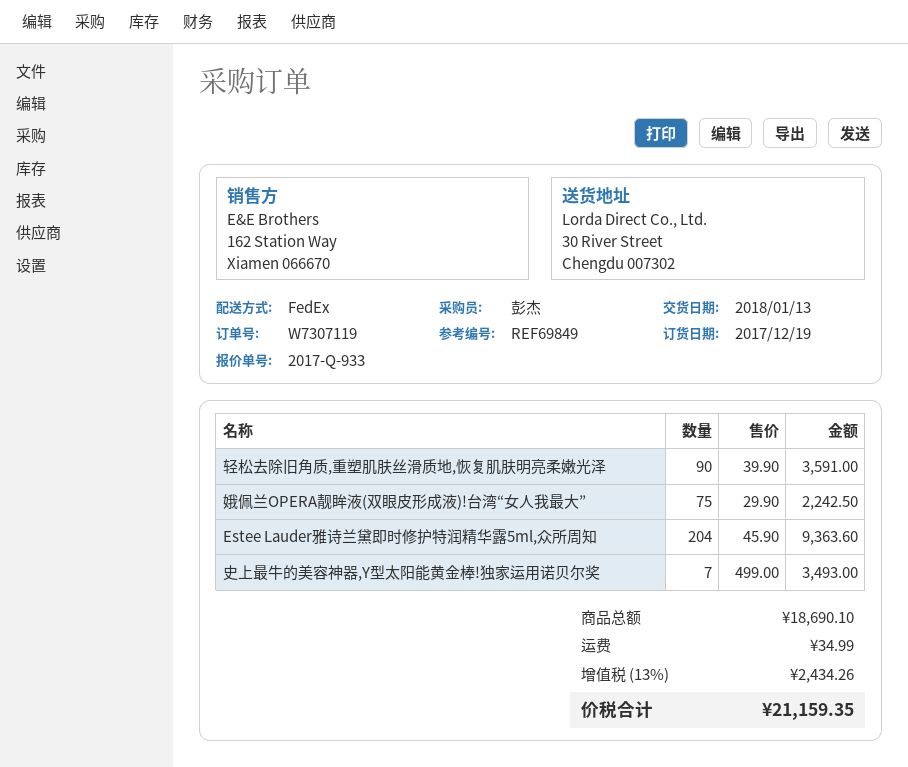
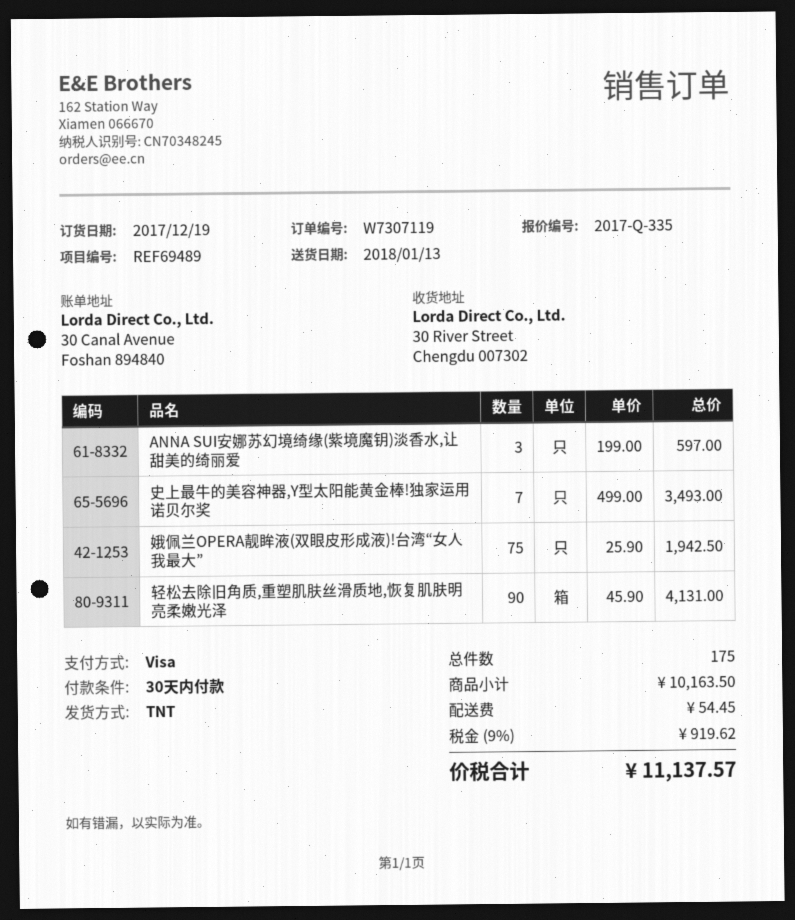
quote number: 2017-Q-933 -> 2017-Q-335
reference: REF69849 -> REF69489
shipping method: FedEx -> TNT
轻松去除旧角质,重塑肌肤丝滑质地,恢复肌肤明亮柔嫩光泽: 90 x 39.90 = 3591.00 -> 90 x 45.90 = 4131.00
娥佩兰OPERA靓眸液(双眼皮形成液)!台湾“女人我最大”: 75 x 29.90 = 2242.50 -> 75 x 25.90 = 1942.50
Estee Lauder雅诗兰黛即时修护特润精华露5ml,众所周知: 204 x 45.90 = 9363.60 -> none
ANNA SUI安娜苏幻境绮缘(紫境魔钥)淡香水,让甜美的绮丽爱: none -> 3 x 199.00 = 597.00
subtotal: 18690.10 -> 10163.50
shipping: 34.99 -> 54.45
tax: 13% = 2434.26 -> 9% = 919.62
total: 21159.35 -> 11137.57

